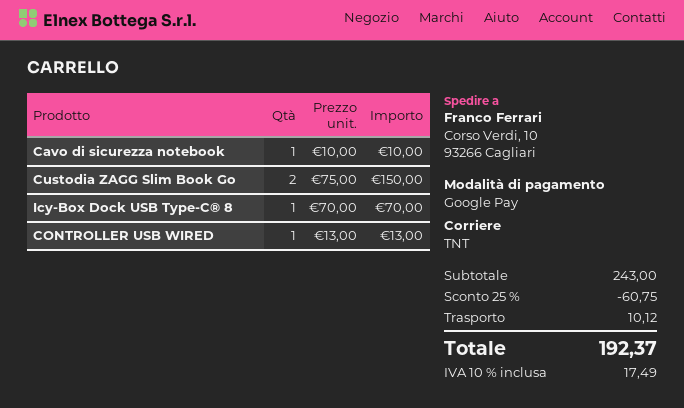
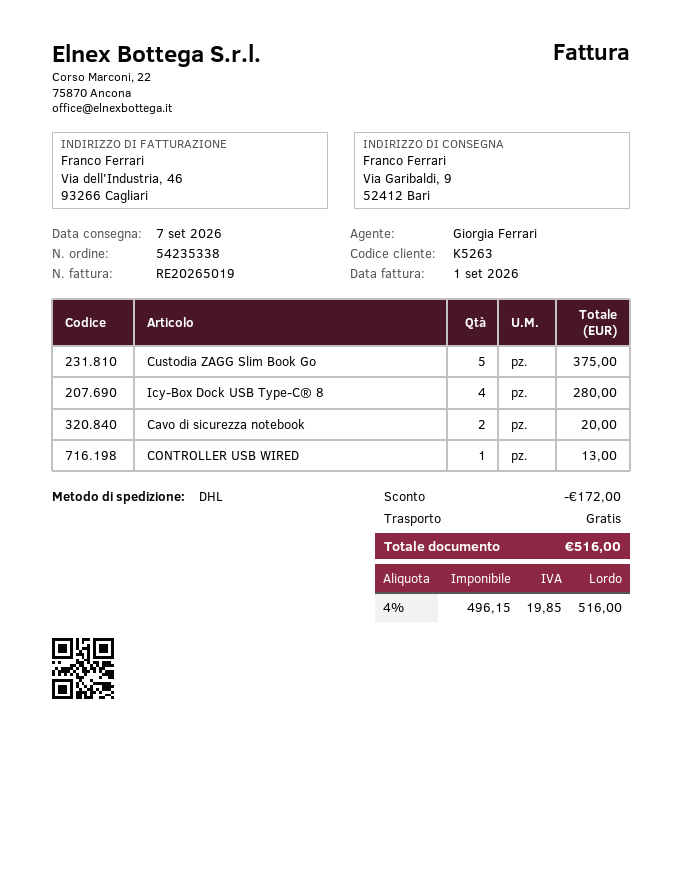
shipping method: TNT -> DHL
ship to: Corso Verdi, 10, 93266 Cagliari -> Via Garibaldi, 9, 52412 Bari
Cavo di sicurezza notebook: 1 for 10.00 -> 2 for 20.00
Custodia ZAGG Slim Book Go: 2 for 150.00 -> 5 for 375.00
Icy-Box Dock USB Type-C® 8: 1 for 70.00 -> 4 for 280.00
discount: 60.75 -> 172.00
shipping: 10.12 -> 0.00
tax: 10% = 17.49 -> 4% = 19.85
total: 192.37 -> 516.00

